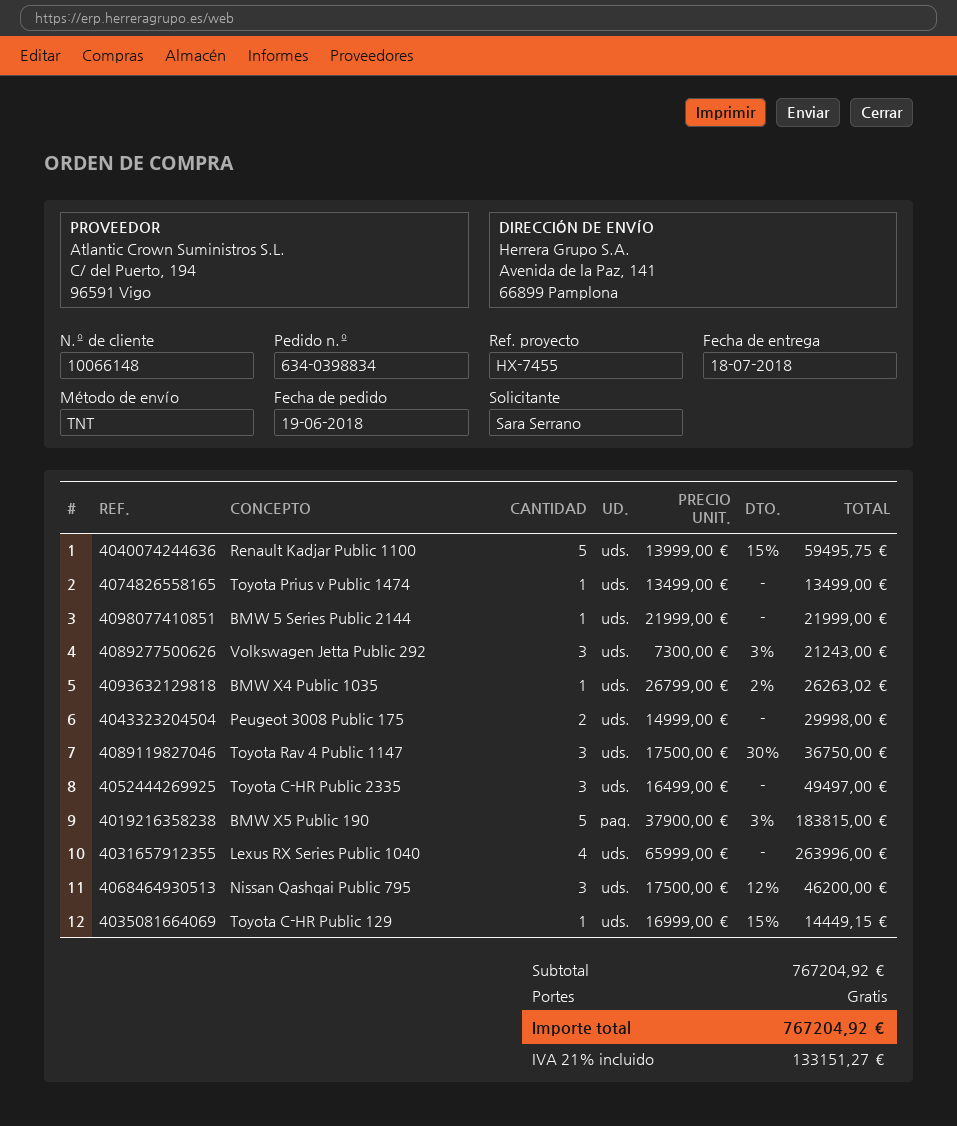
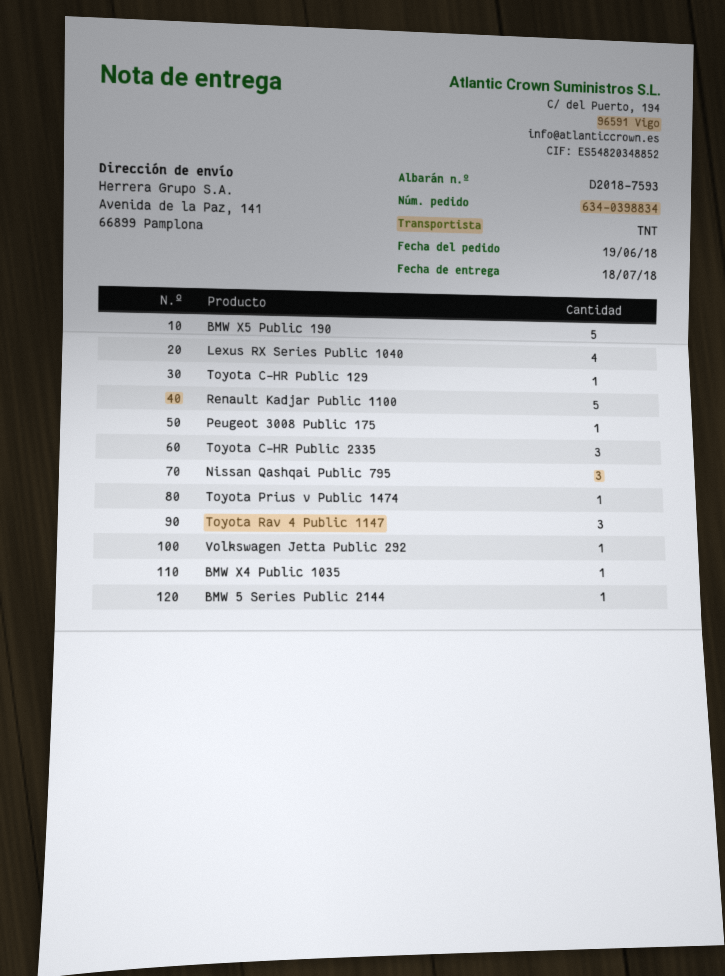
Volkswagen Jetta Public 292: 3 -> 1
Peugeot 3008 Public 175: 2 -> 1

